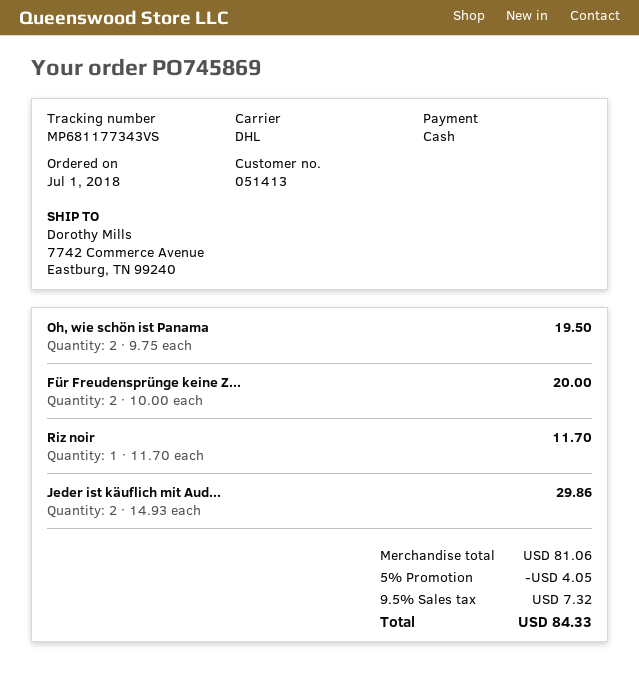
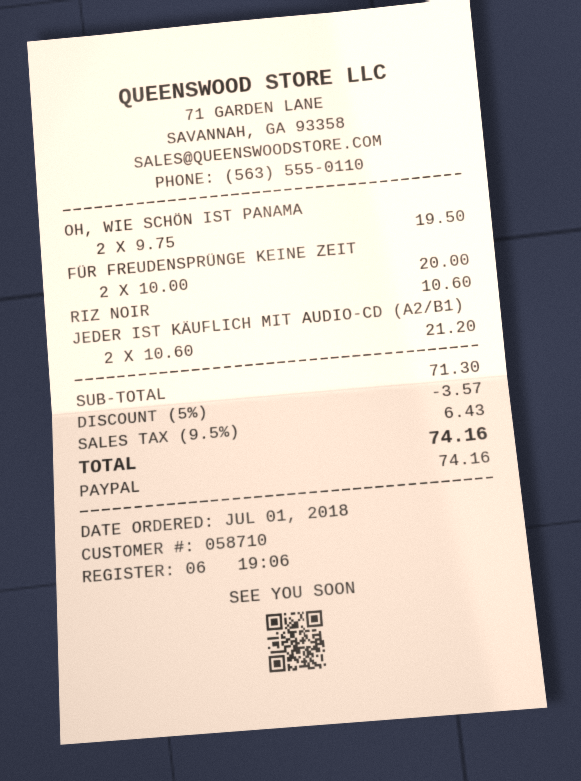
customer number: 051413 -> 058710
payment method: cash -> PayPal
Riz noir: 1 x 11.70 = 11.70 -> 1 x 10.60 = 10.60
Jeder ist käuflich mit Aud...: 2 x 14.93 = 29.86 -> 2 x 10.60 = 21.20
subtotal: 81.06 -> 71.30
discount: 5% = 4.05 -> 5% = 3.57
tax: 9.5% = 7.32 -> 9.5% = 6.43
total: 84.33 -> 74.16

